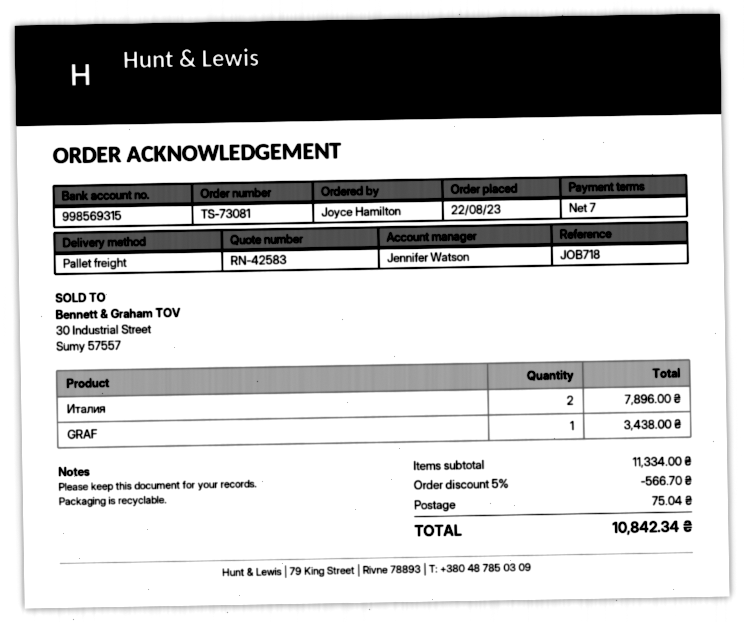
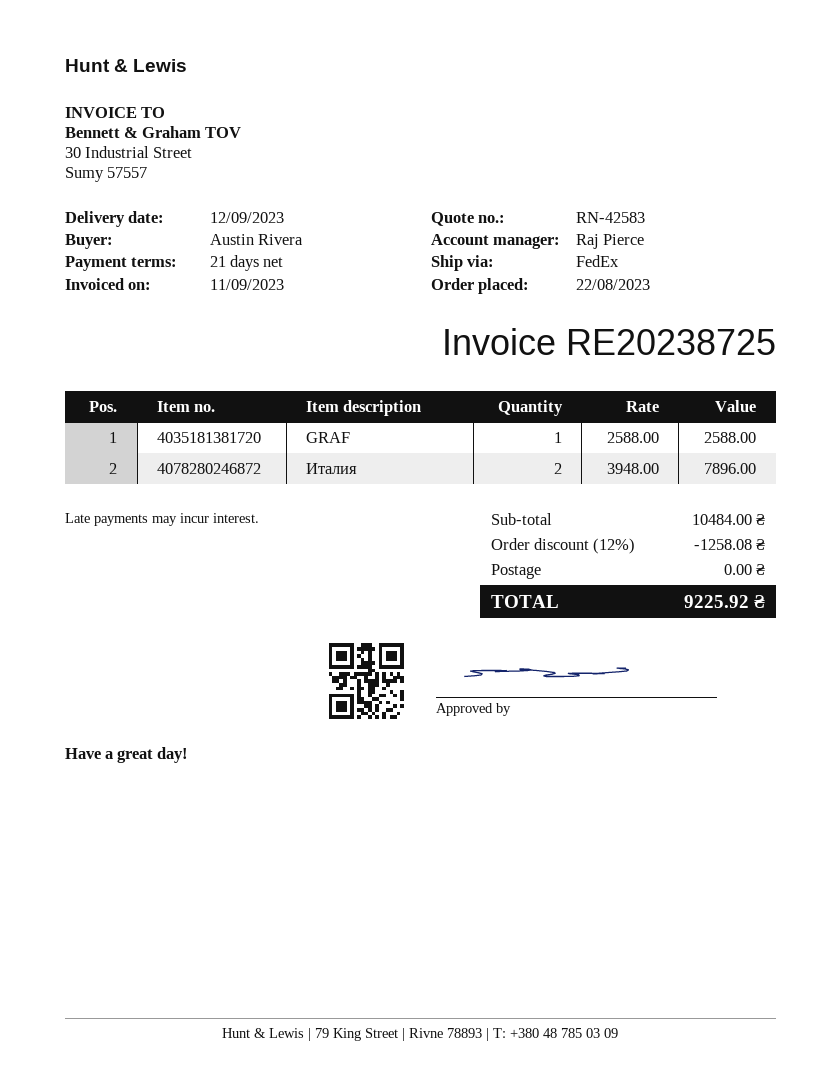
payment terms: 7 days -> 21 days
ordered by: Joyce Hamilton -> Austin Rivera
sales rep: Jennifer Watson -> Raj Pierce
shipping method: pallet freight -> FedEx
GRAF: 1 for 3438.00 -> 1 for 2588.00
subtotal: 11334.00 -> 10484.00
discount: 5% = 566.70 -> 12% = 1258.08
shipping: 75.04 -> 0.00
total: 10842.34 -> 9225.92

